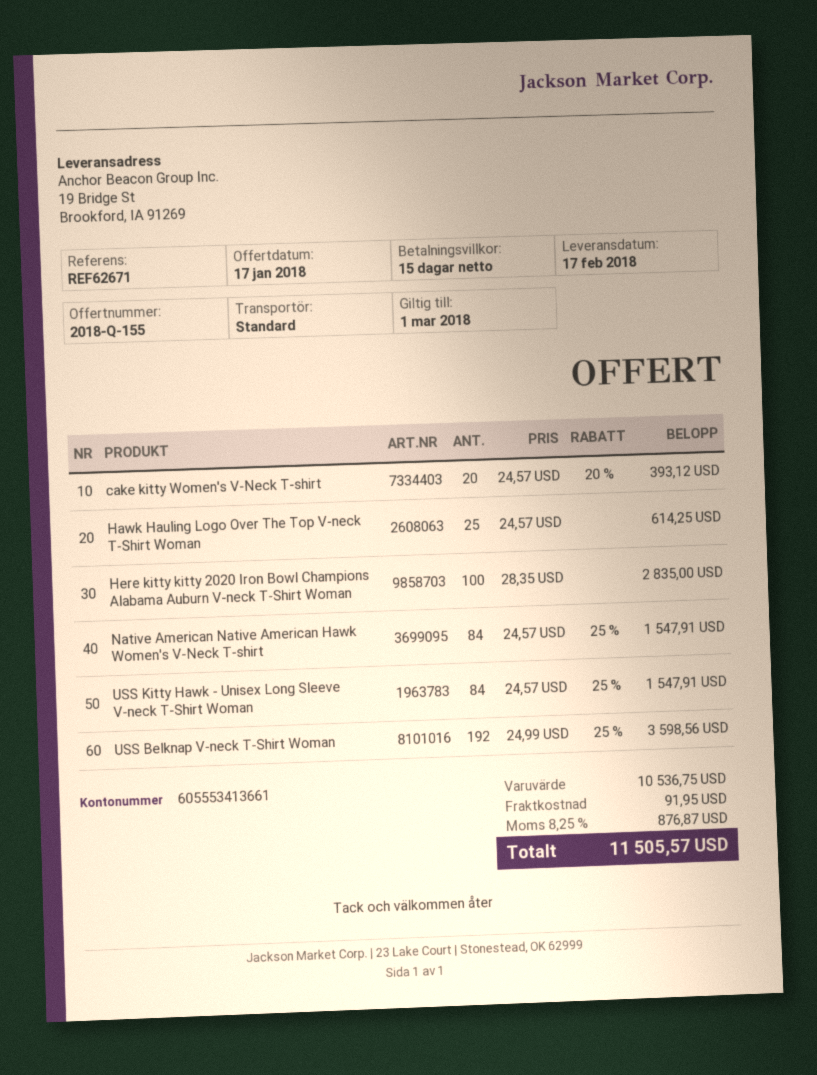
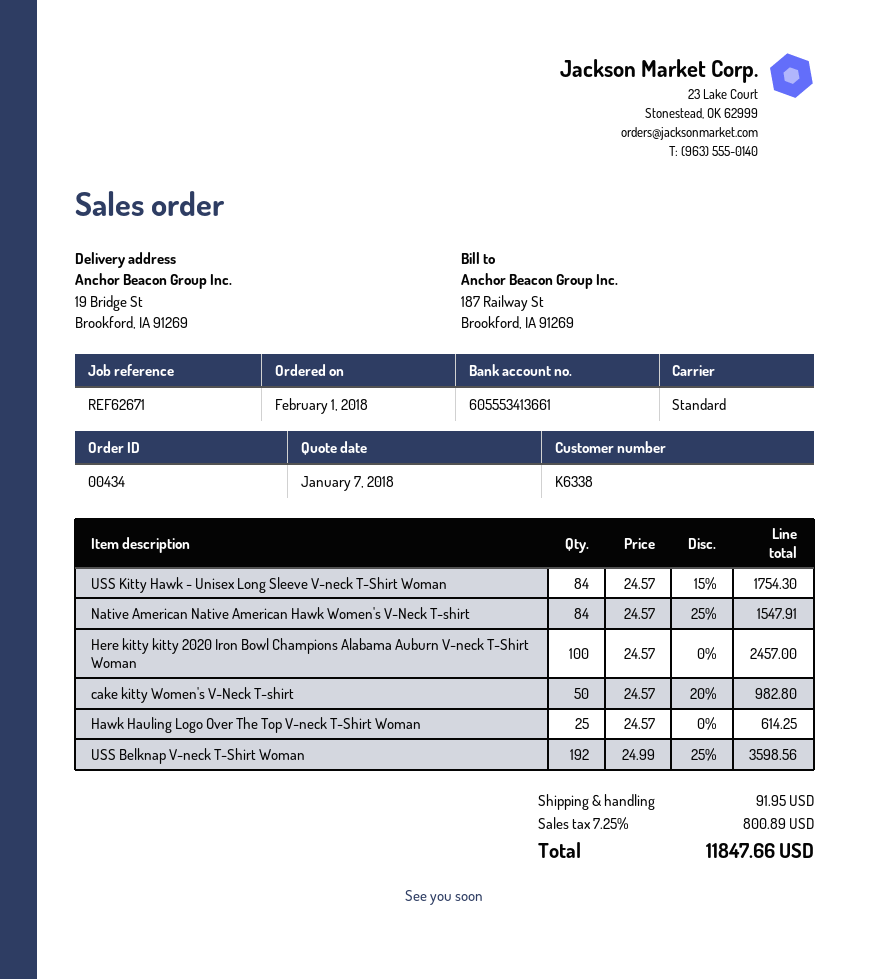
quote date: 2018-01-17 -> 2018-01-07
cake kitty Women's V-Neck T-shirt: 20 x 24.57 - 20% = 393.12 -> 50 x 24.57 - 20% = 982.80
Here kitty kitty 2020 Iron Bowl Champions Alabama Auburn V-neck T-Shirt Woman: 100 x 28.35 = 2835.00 -> 100 x 24.57 = 2457.00
USS Kitty Hawk - Unisex Long Sleeve V-neck T-Shirt Woman: 84 x 24.57 - 25% = 1547.91 -> 84 x 24.57 - 15% = 1754.30
tax: 8.25% = 876.87 -> 7.25% = 800.89
total: 11505.57 -> 11847.66

